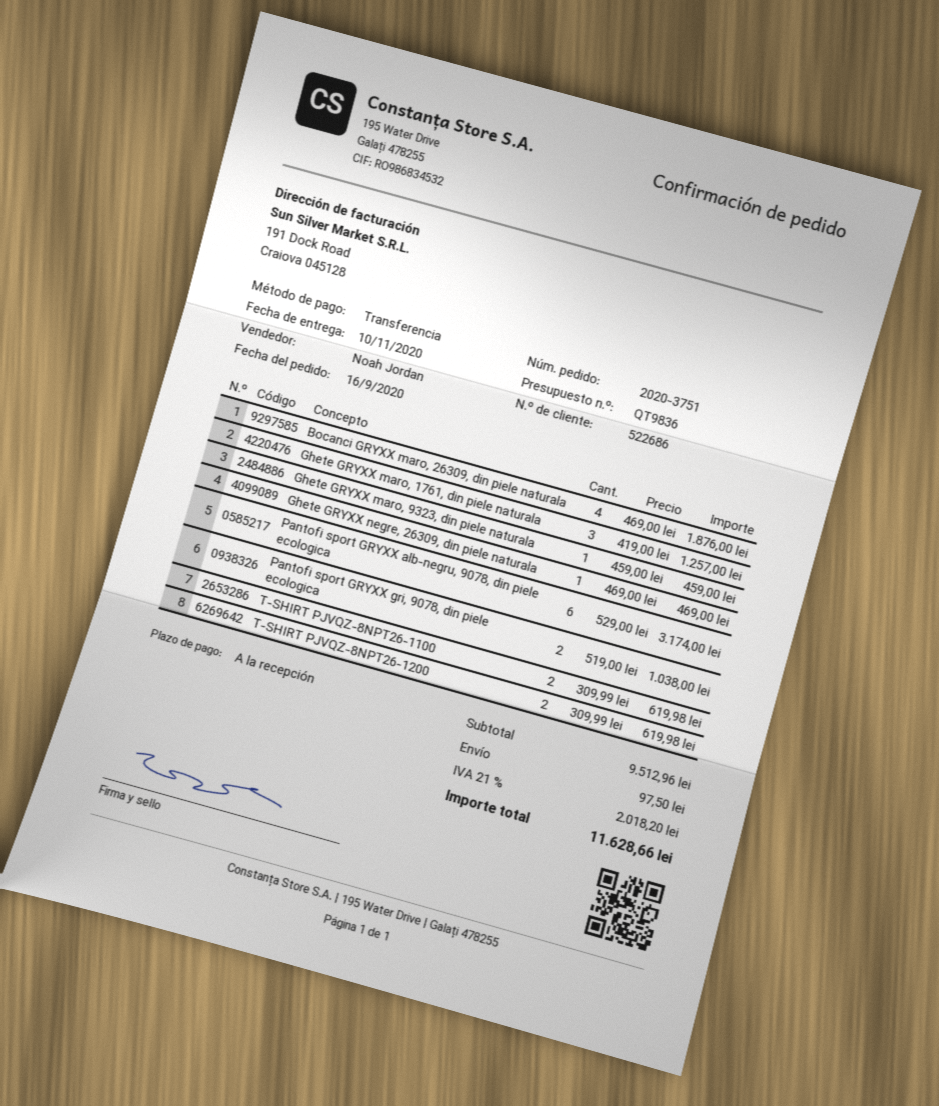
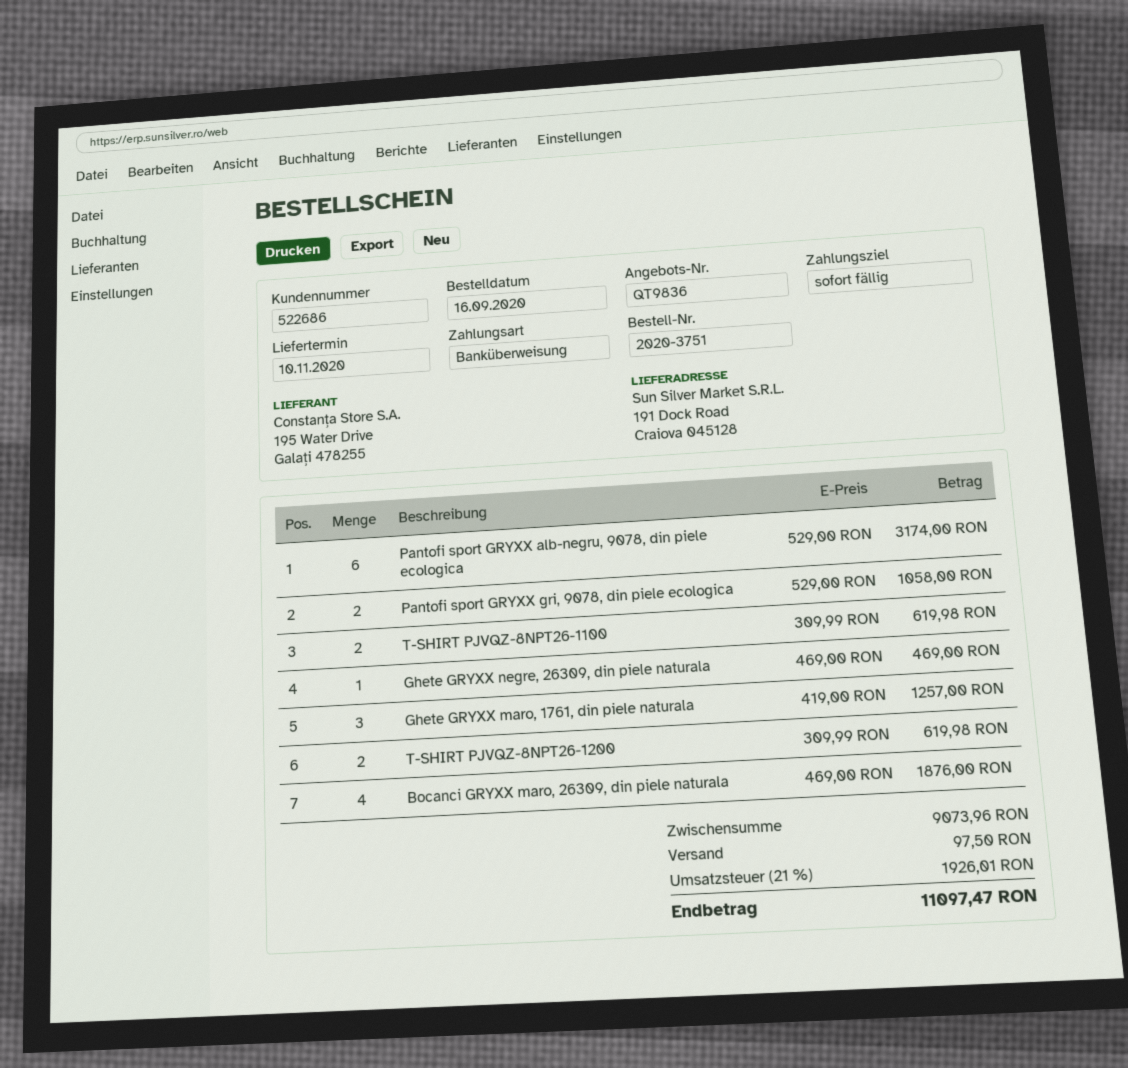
Ghete GRYXX maro, 9323, din piele naturala: 1 x 459.00 = 459.00 -> none
Pantofi sport GRYXX gri, 9078, din piele ecologica: 2 x 519.00 = 1038.00 -> 2 x 529.00 = 1058.00
subtotal: 9512.96 -> 9073.96
tax: 21% = 2018.20 -> 21% = 1926.01
total: 11628.66 -> 11097.47

